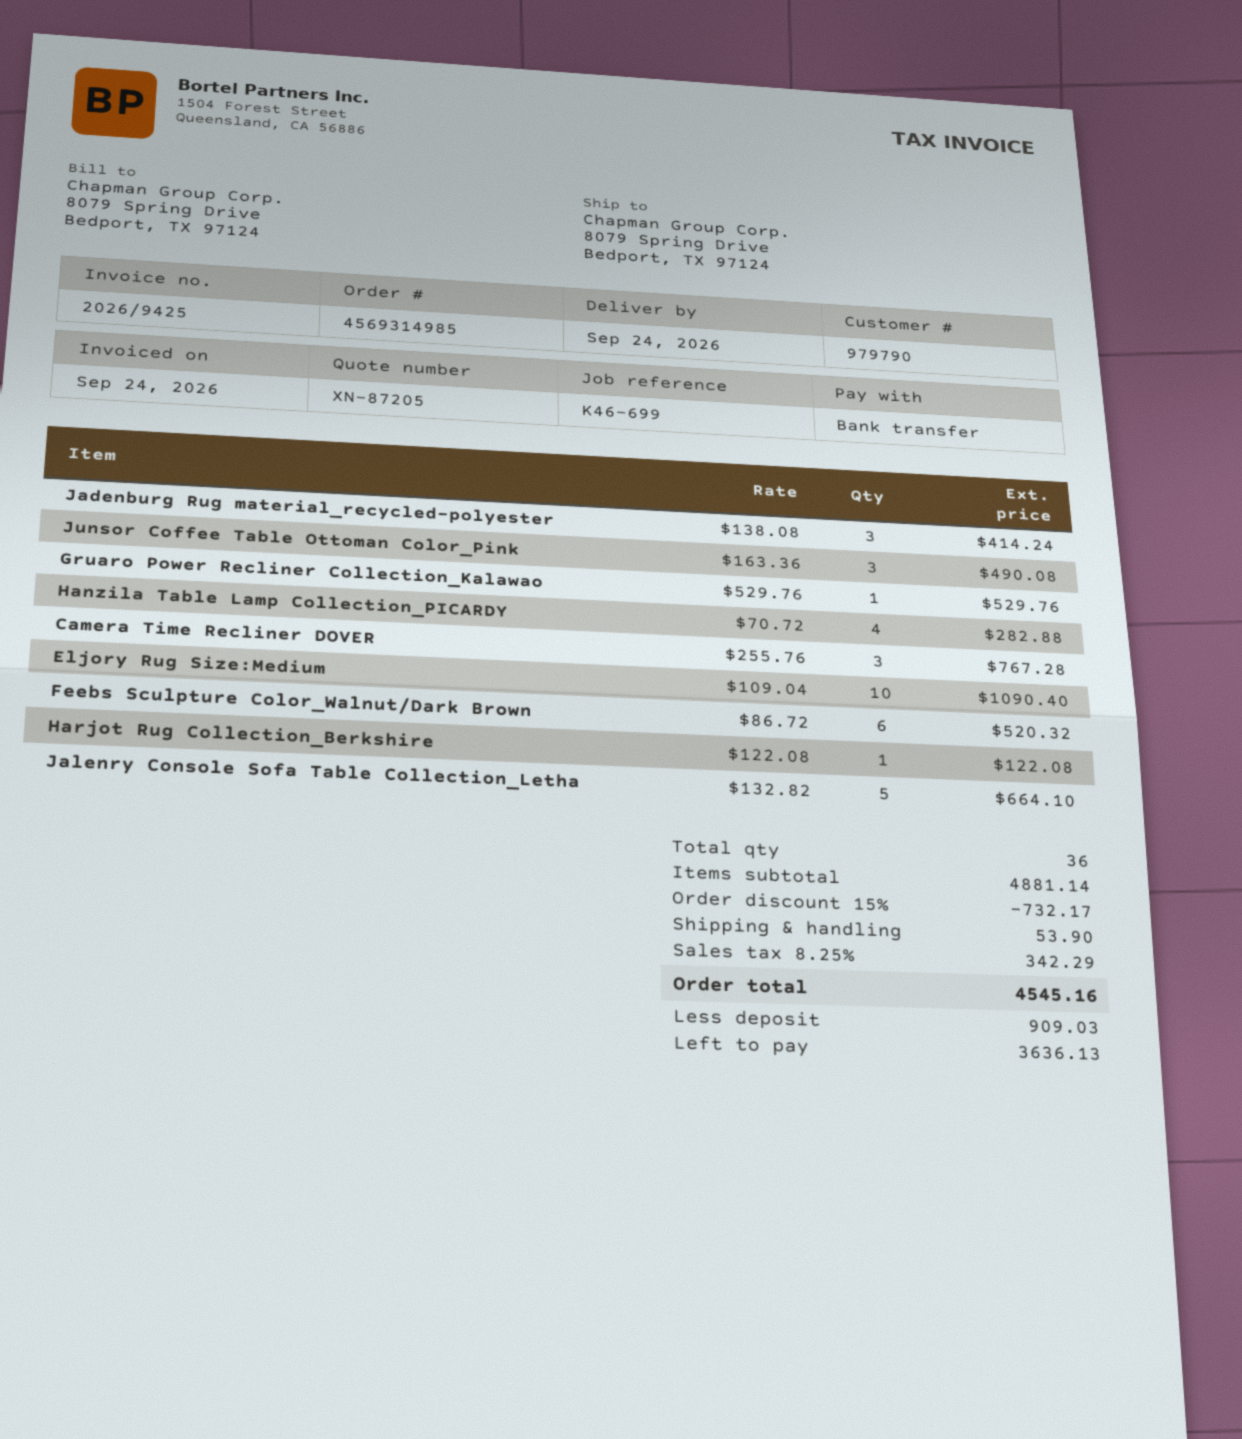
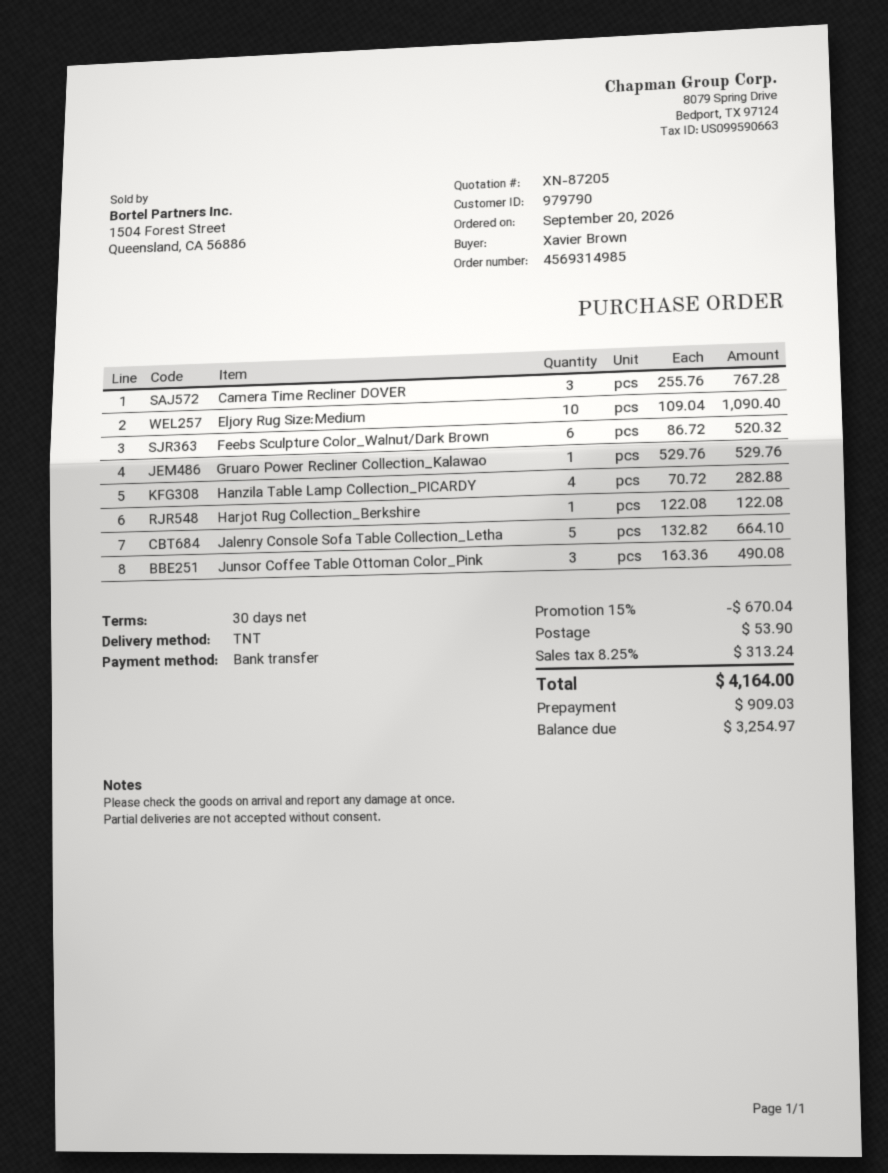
Jadenburg Rug material_recycled-polyester: 3 x 138.08 = 414.24 -> none
discount: 15% = 732.17 -> 15% = 670.04
tax: 8.25% = 342.29 -> 8.25% = 313.24
total: 4545.16 -> 4164.00
balance: 3636.13 -> 3254.97

